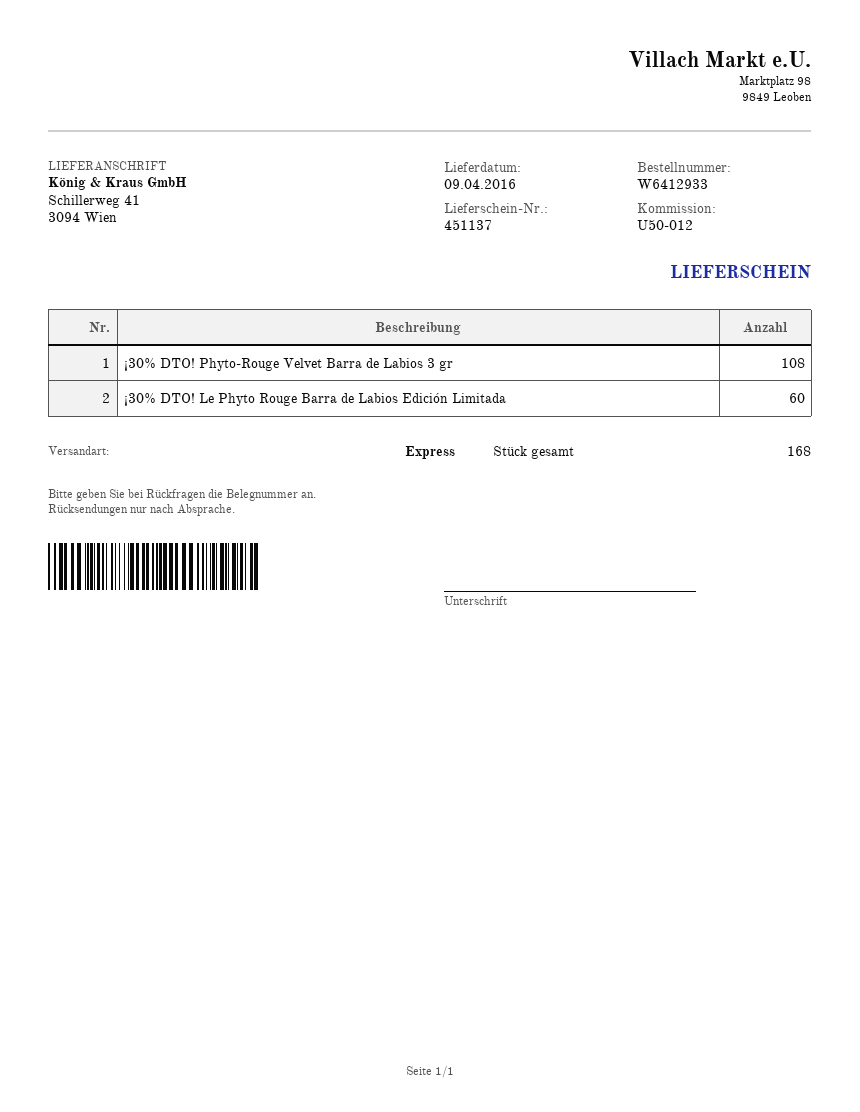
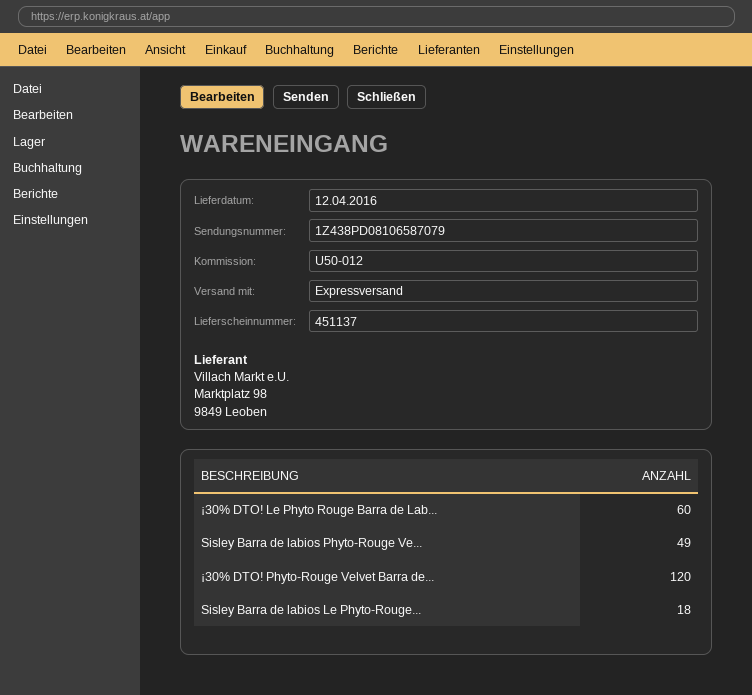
delivery date: 2016-04-09 -> 2016-04-12
¡30% DTO! Phyto-Rouge Velvet Barra de Labios 3 gr: 108 -> 120
Sisley Barra de labios Phyto-Rouge Ve...: none -> 49
Sisley Barra de labios Le Phyto-Rouge...: none -> 18

